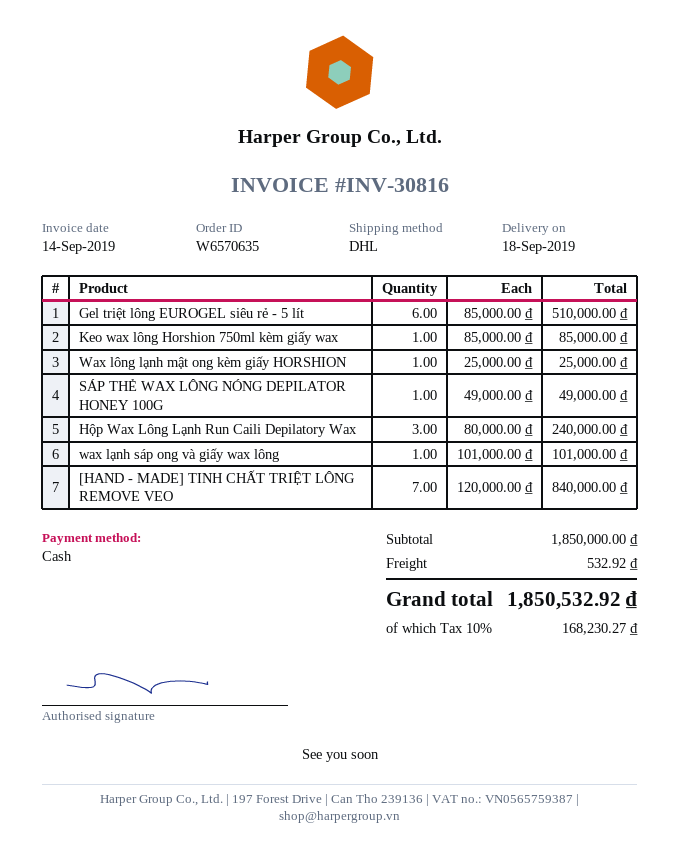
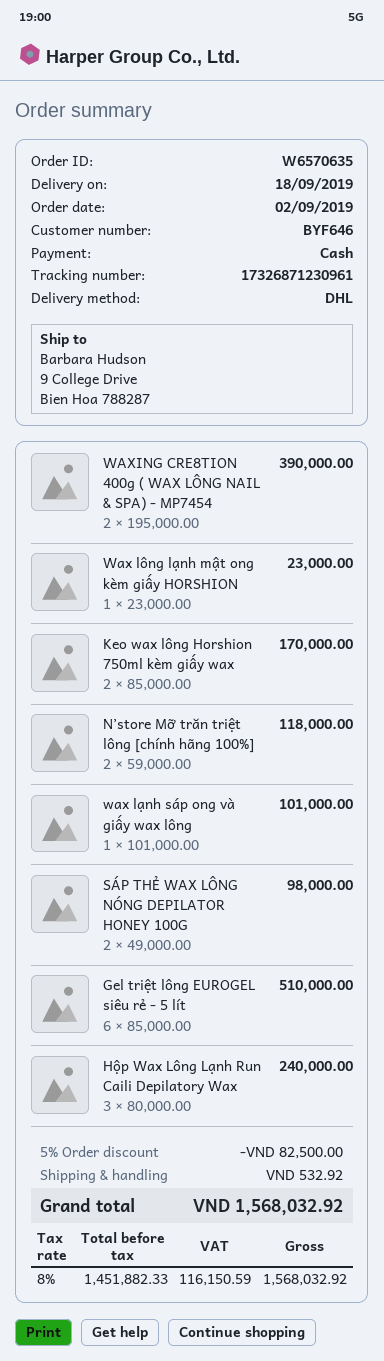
Keo wax lông Horshion 750ml kèm giấy wax: 1 x 85000.00 = 85000.00 -> 2 x 85000.00 = 170000.00
Wax lông lạnh mật ong kèm giấy HORSHION: 1 x 25000.00 = 25000.00 -> 1 x 23000.00 = 23000.00
SÁP THẺ WAX LÔNG NÓNG DEPILATOR HONEY 100G: 1 x 49000.00 = 49000.00 -> 2 x 49000.00 = 98000.00
[HAND - MADE] TINH CHẤT TRIỆT LÔNG REMOVE VEO: 7 x 120000.00 = 840000.00 -> none
WAXING CRE8TION 400g ( WAX LÔNG NAIL & SPA) - MP7454: none -> 2 x 195000.00 = 390000.00
N’store Mỡ trăn triệt lông [chính hãng 100%]: none -> 2 x 59000.00 = 118000.00
discount: none -> 5% = 82500.00
tax: 10% = 168230.27 -> 8% = 116150.59
total: 1850532.92 -> 1568032.92

